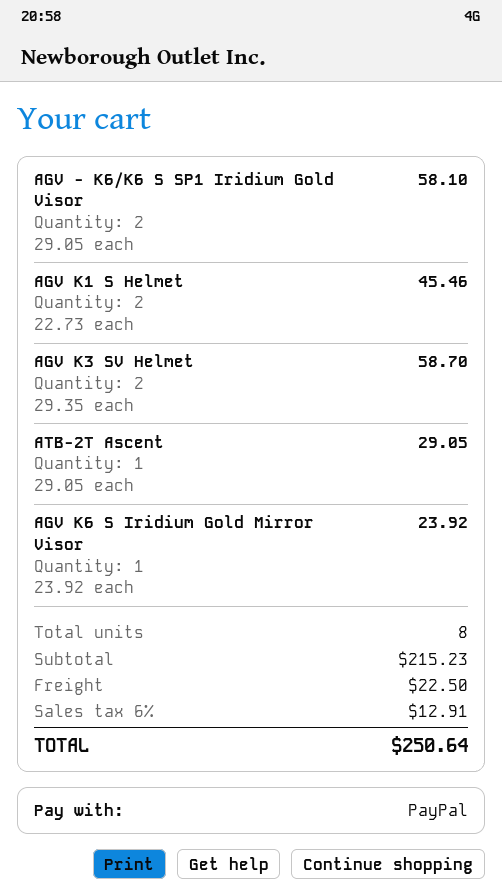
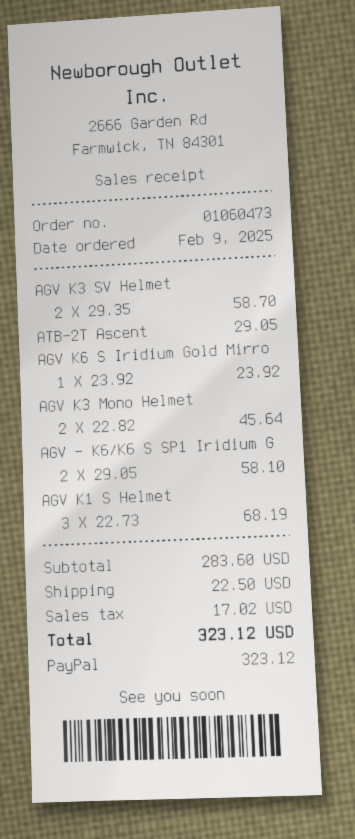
AGV K1 S Helmet: 2 x 22.73 = 45.46 -> 3 x 22.73 = 68.19
AGV K3 Mono Helmet: none -> 2 x 22.82 = 45.64
subtotal: 215.23 -> 283.60
tax: 12.91 -> 17.02
total: 250.64 -> 323.12

